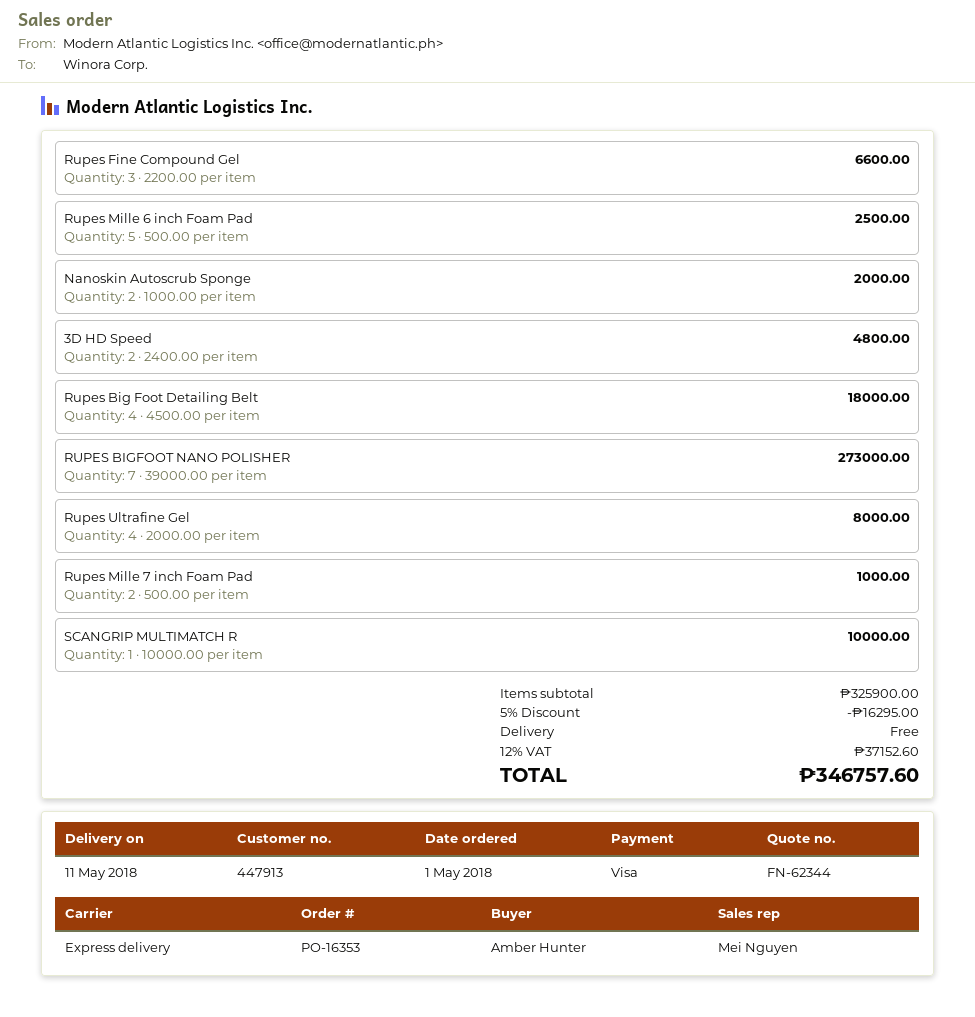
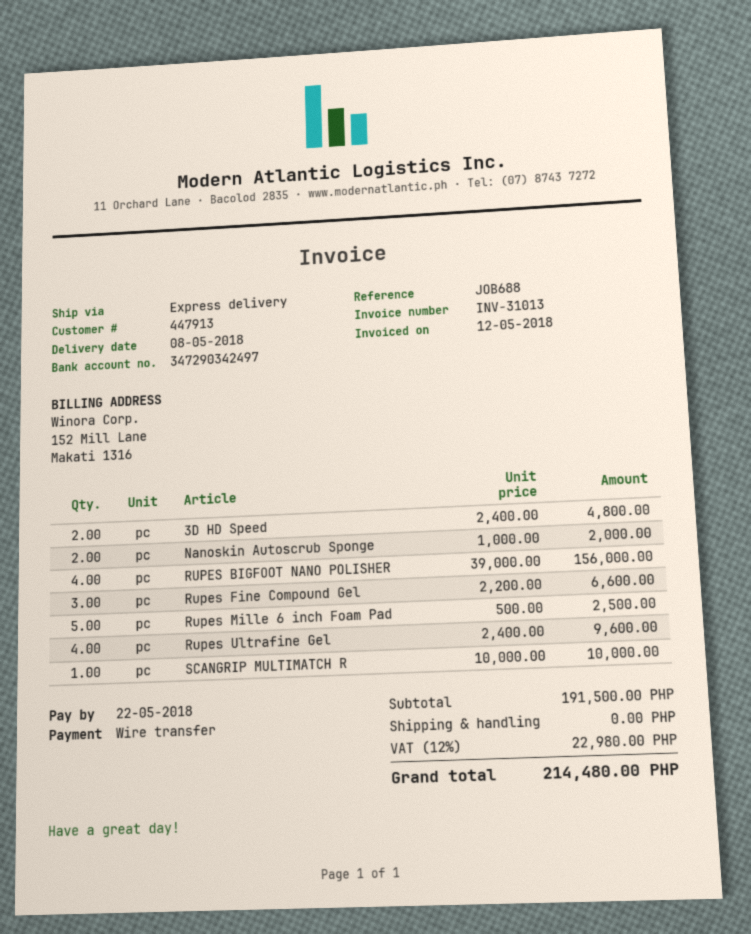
delivery date: 2018-05-11 -> 2018-05-08
payment method: Visa -> bank transfer
Rupes Big Foot Detailing Belt: 4 x 4500.00 = 18000.00 -> none
RUPES BIGFOOT NANO POLISHER: 7 x 39000.00 = 273000.00 -> 4 x 39000.00 = 156000.00
Rupes Ultrafine Gel: 4 x 2000.00 = 8000.00 -> 4 x 2400.00 = 9600.00
Rupes Mille 7 inch Foam Pad: 2 x 500.00 = 1000.00 -> none
subtotal: 325900.00 -> 191500.00
discount: 5% = 16295.00 -> none
tax: 12% = 37152.60 -> 12% = 22980.00
total: 346757.60 -> 214480.00

